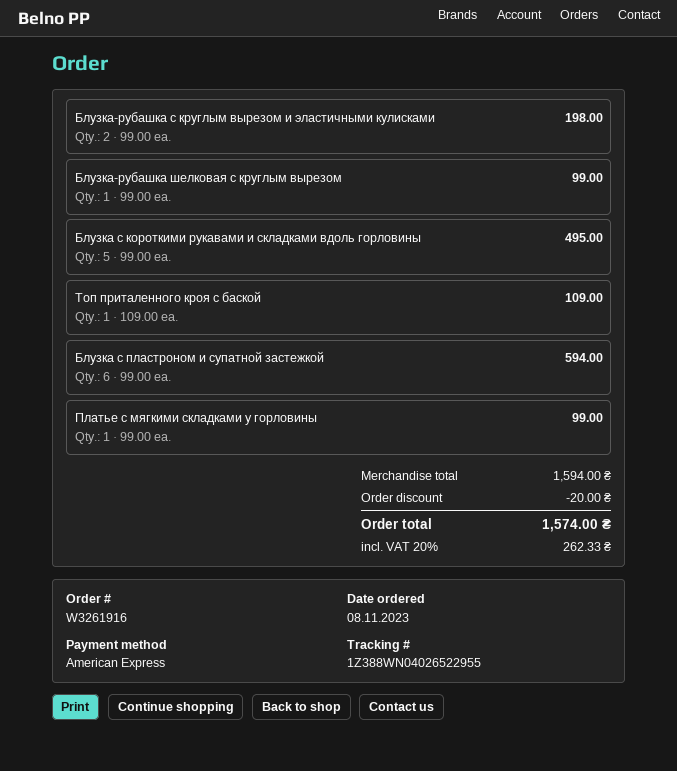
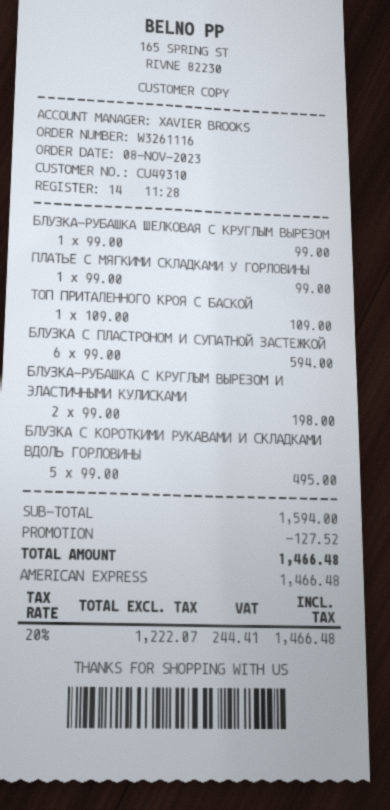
order number: W3261916 -> W3261116
discount: 20.00 -> 127.52
tax: 20% = 262.33 -> 20% = 244.41
total: 1574.00 -> 1466.48

